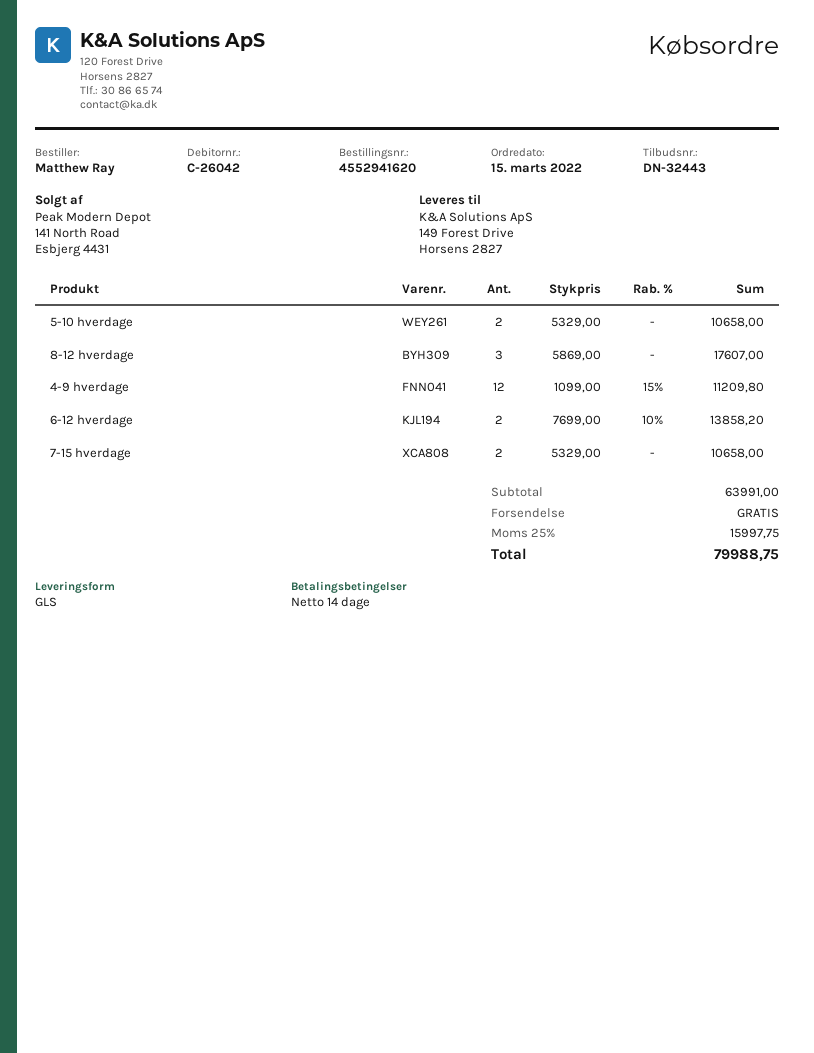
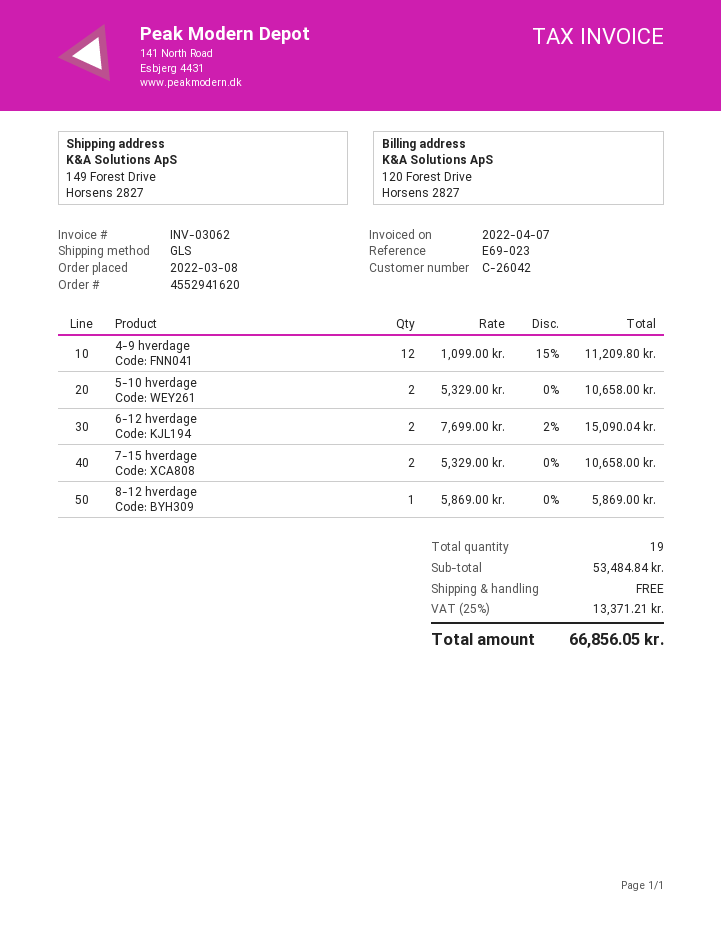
order date: 2022-03-15 -> 2022-03-08
8-12 hverdage: 3 x 5869.00 = 17607.00 -> 1 x 5869.00 = 5869.00
6-12 hverdage: 2 x 7699.00 - 10% = 13858.20 -> 2 x 7699.00 - 2% = 15090.04
subtotal: 63991.00 -> 53484.84
tax: 25% = 15997.75 -> 25% = 13371.21
total: 79988.75 -> 66856.05

